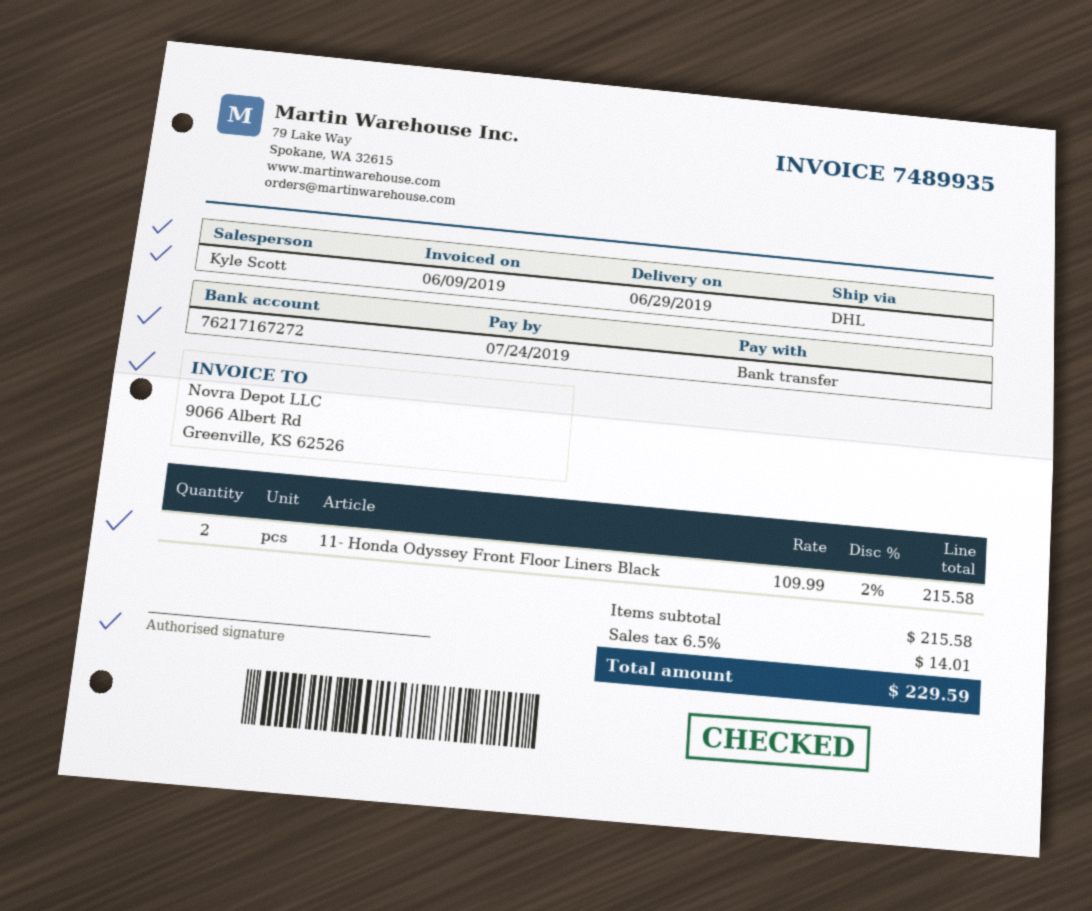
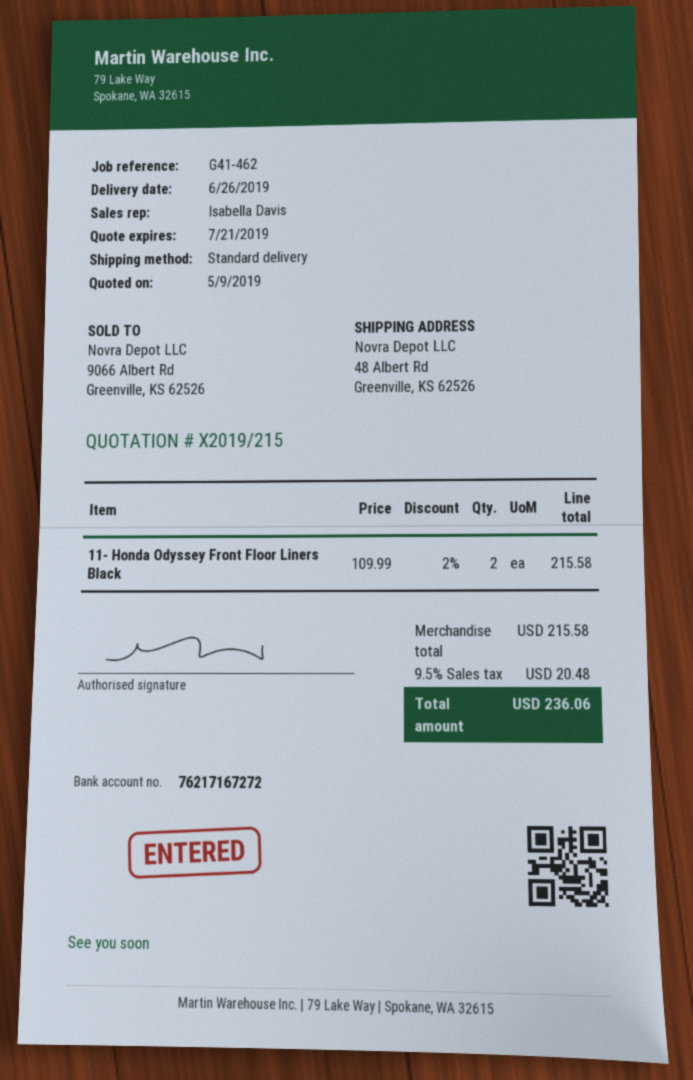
delivery date: 2019-06-29 -> 2019-06-26
sales rep: Kyle Scott -> Isabella Davis
shipping method: DHL -> standard
tax: 6.5% = 14.01 -> 9.5% = 20.48
total: 229.59 -> 236.06

